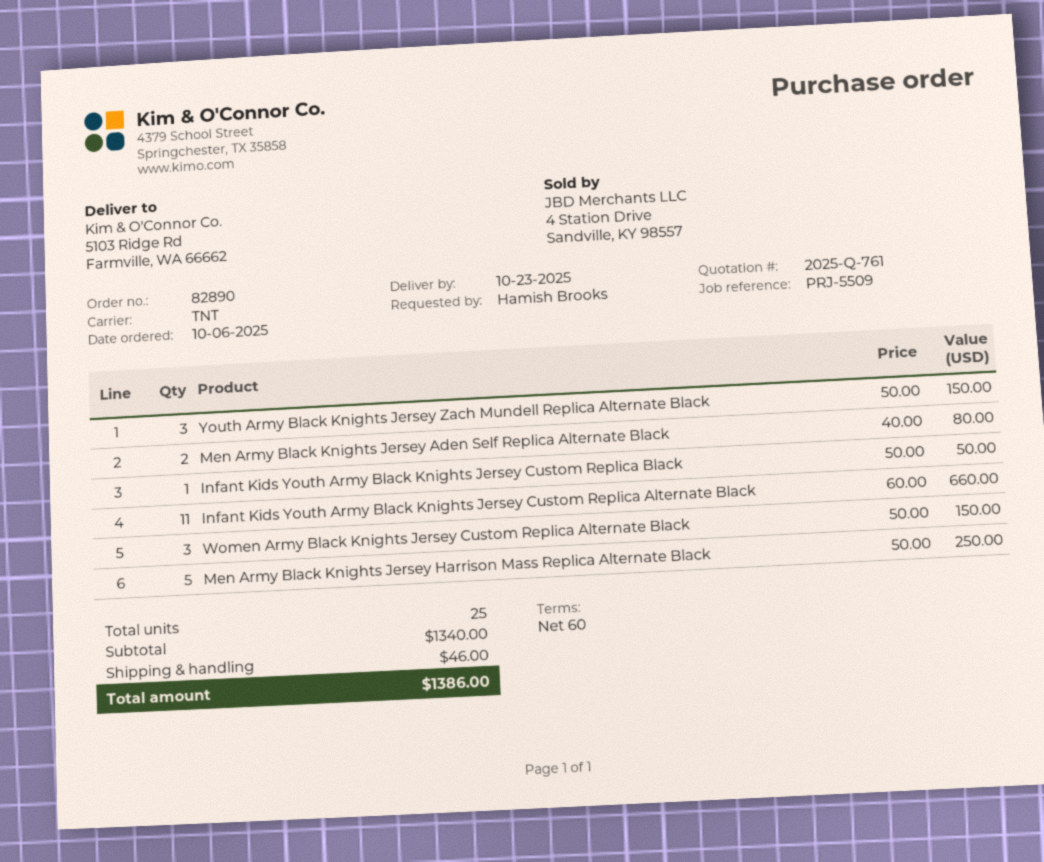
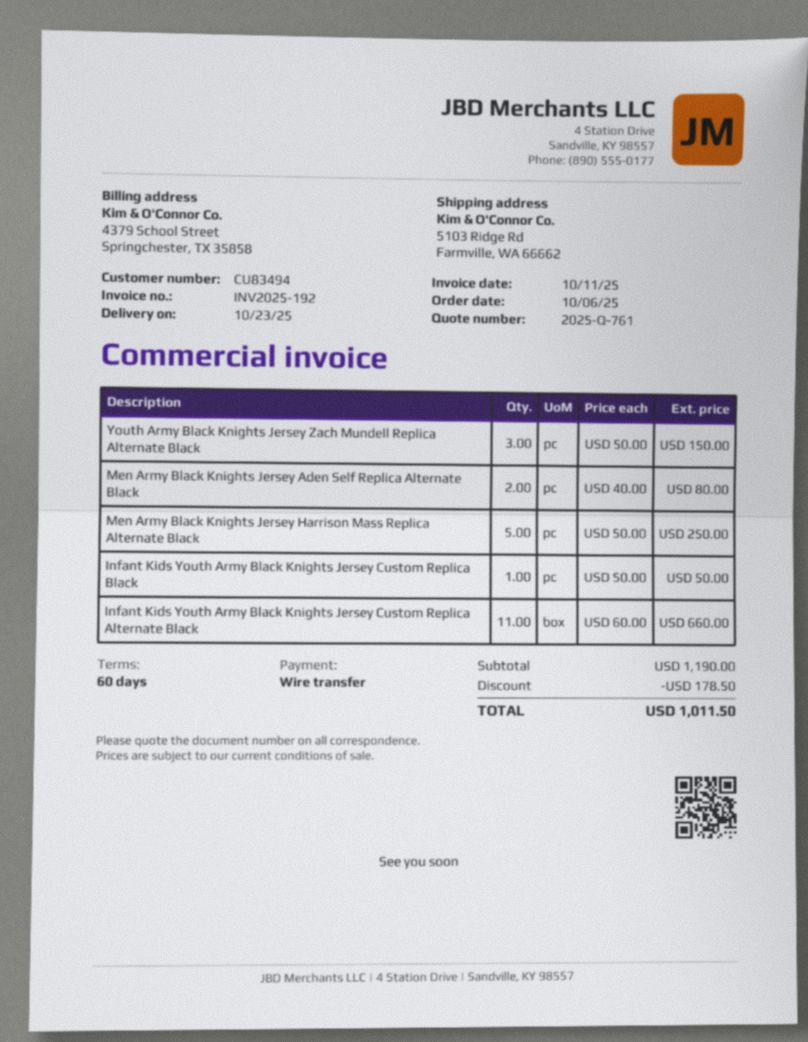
Women Army Black Knights Jersey Custom Replica Alternate Black: 3 x 50.00 = 150.00 -> none
subtotal: 1340.00 -> 1190.00
discount: none -> 178.50
shipping: 46.00 -> none
total: 1386.00 -> 1011.50

